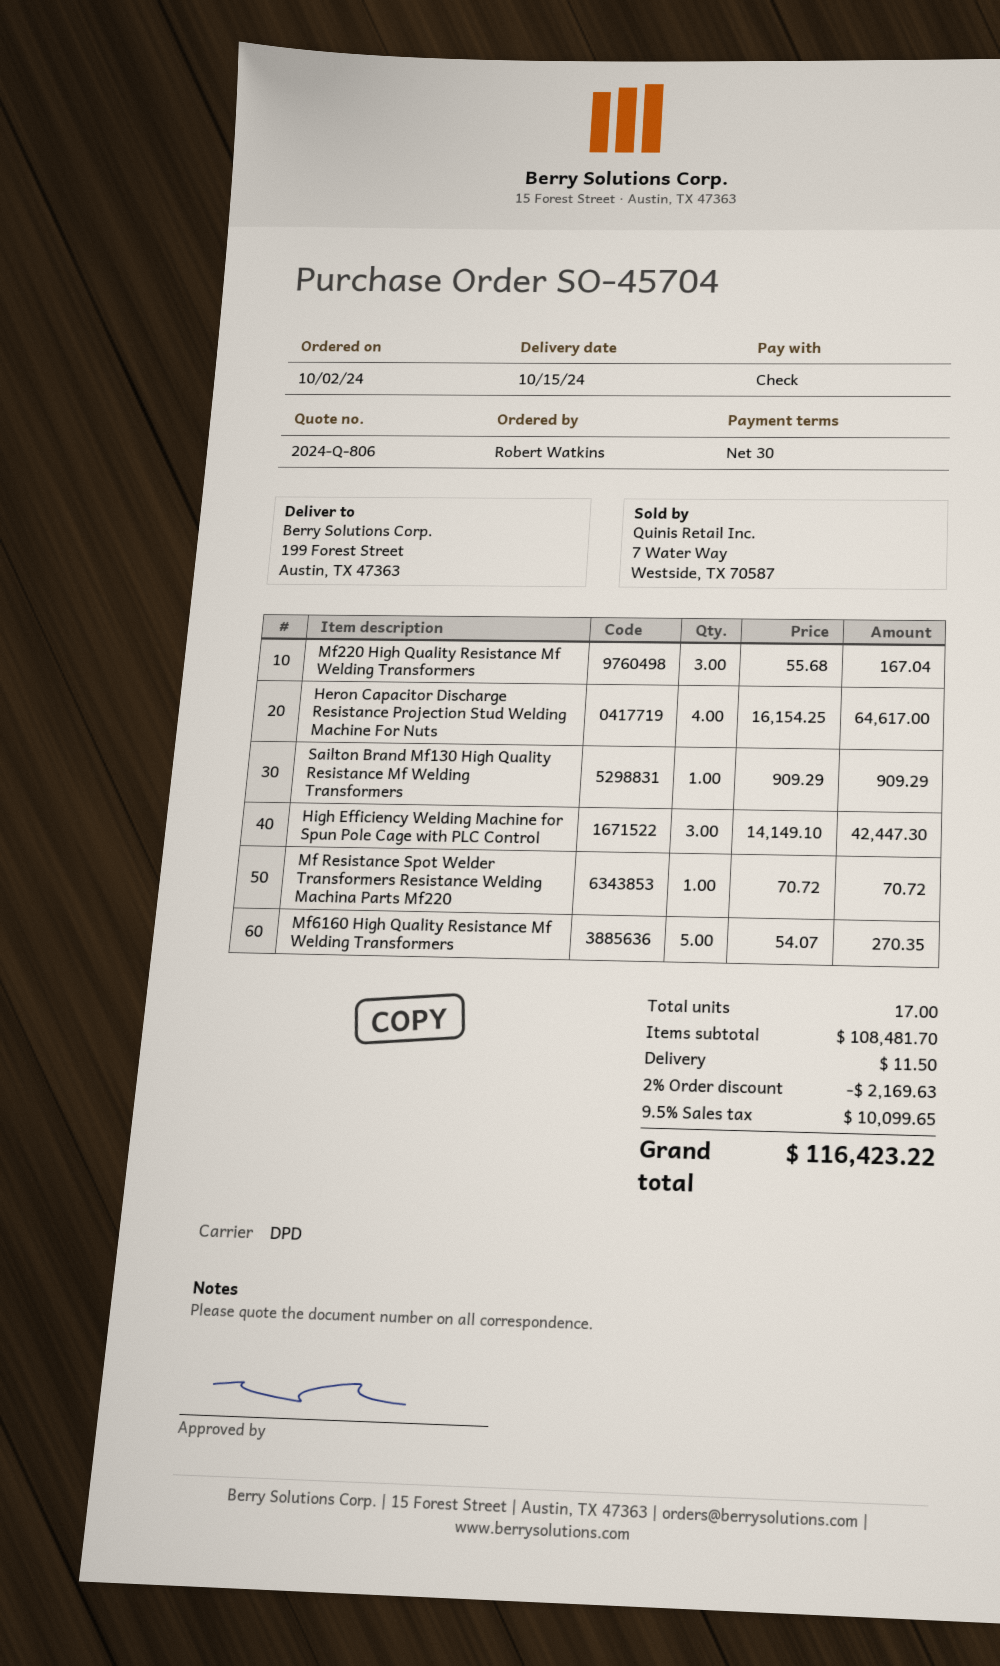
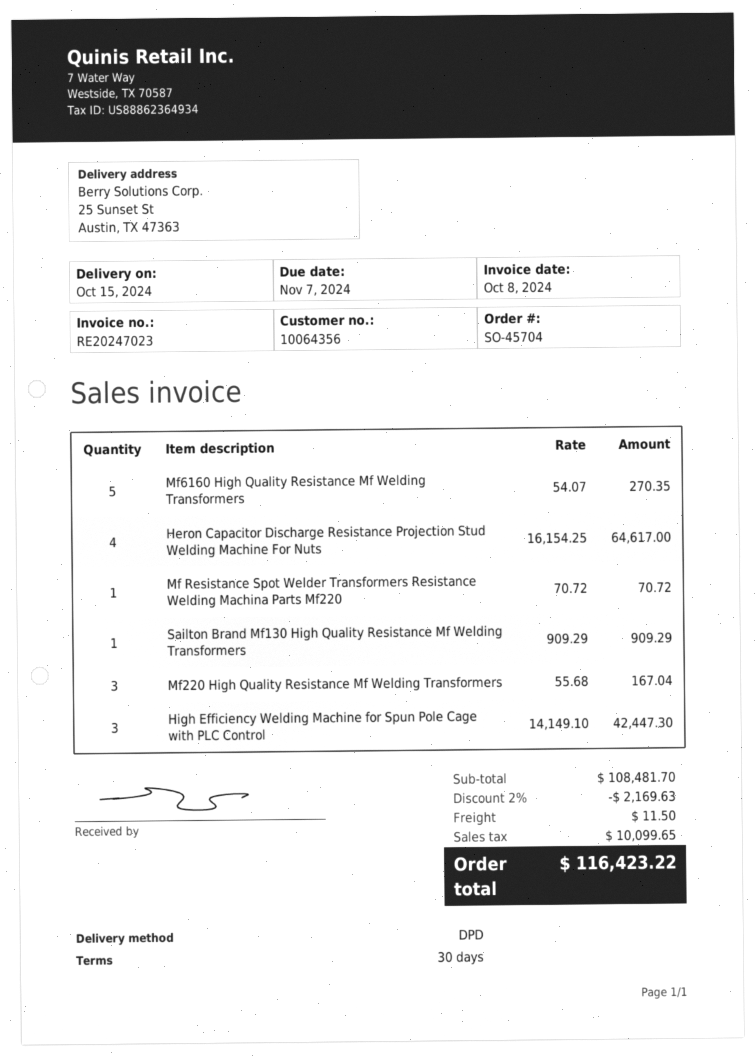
ship to: 199 Forest Street, Austin, TX 47363 -> 25 Sunset St, Austin, TX 47363

